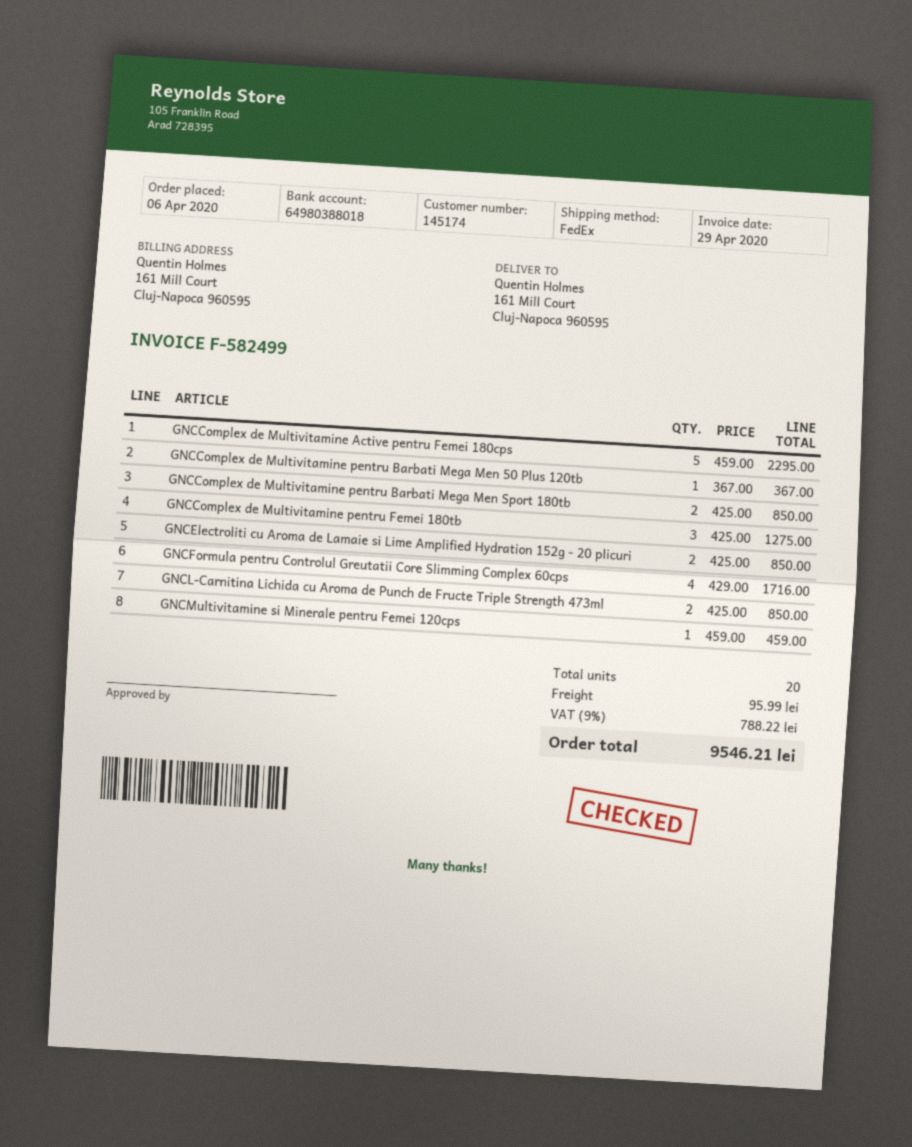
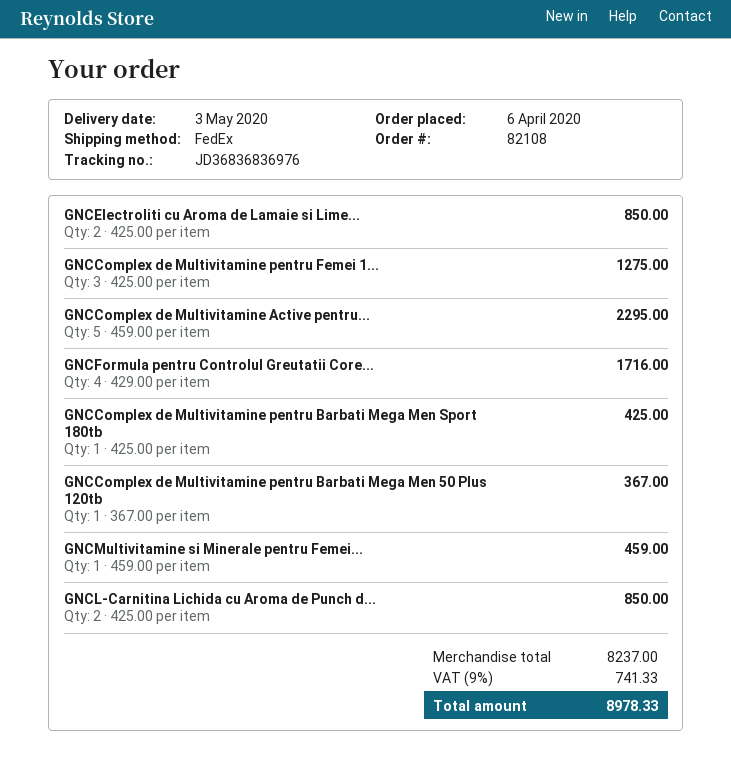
GNCComplex de Multivitamine pentru Barbati Mega Men Sport 180tb: 2 x 425.00 = 850.00 -> 1 x 425.00 = 425.00
shipping: 95.99 -> none
tax: 9% = 788.22 -> 9% = 741.33
total: 9546.21 -> 8978.33

